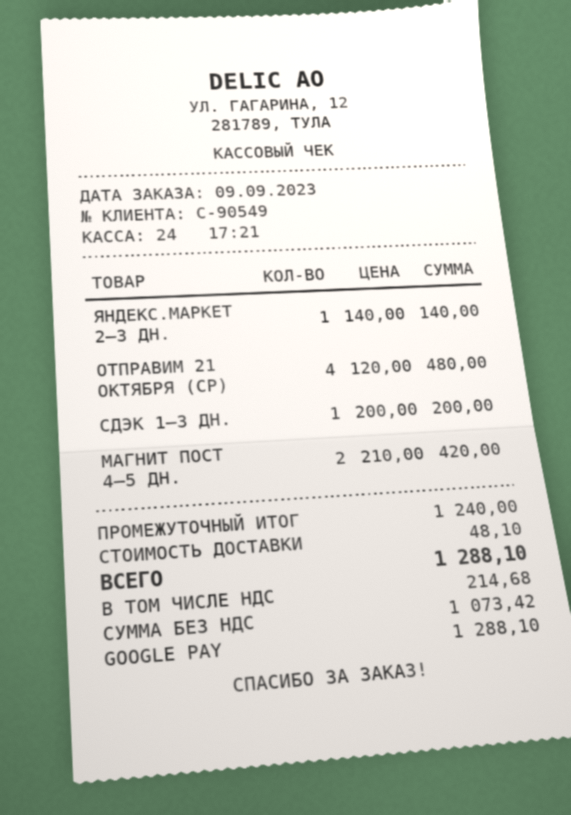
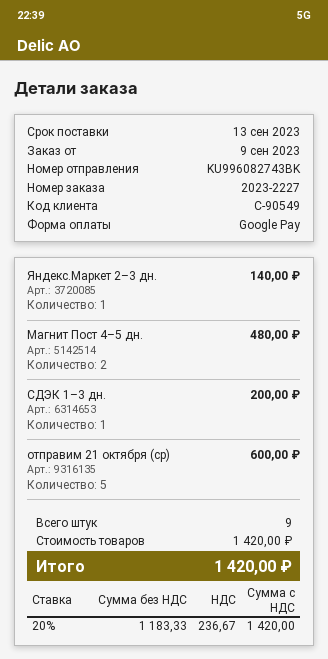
ОТПРАВИМ 21 ОКТЯБРЯ (СР): 4 for 480.00 -> 5 for 600.00
МАГНИТ ПОСТ 4–5 ДН.: 2 for 420.00 -> 2 for 480.00
subtotal: 1240.00 -> 1420.00
shipping: 48.10 -> none
net: 1073.42 -> 1183.33
tax: 214.68 -> 236.67
total: 1288.10 -> 1420.00

